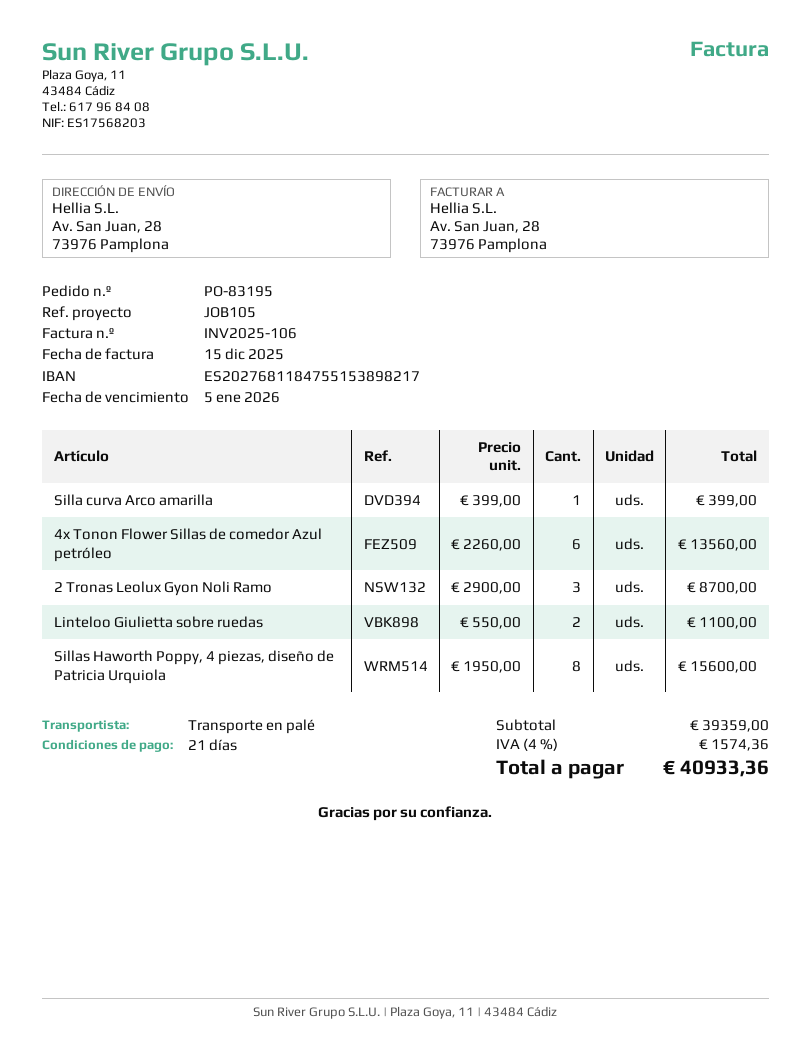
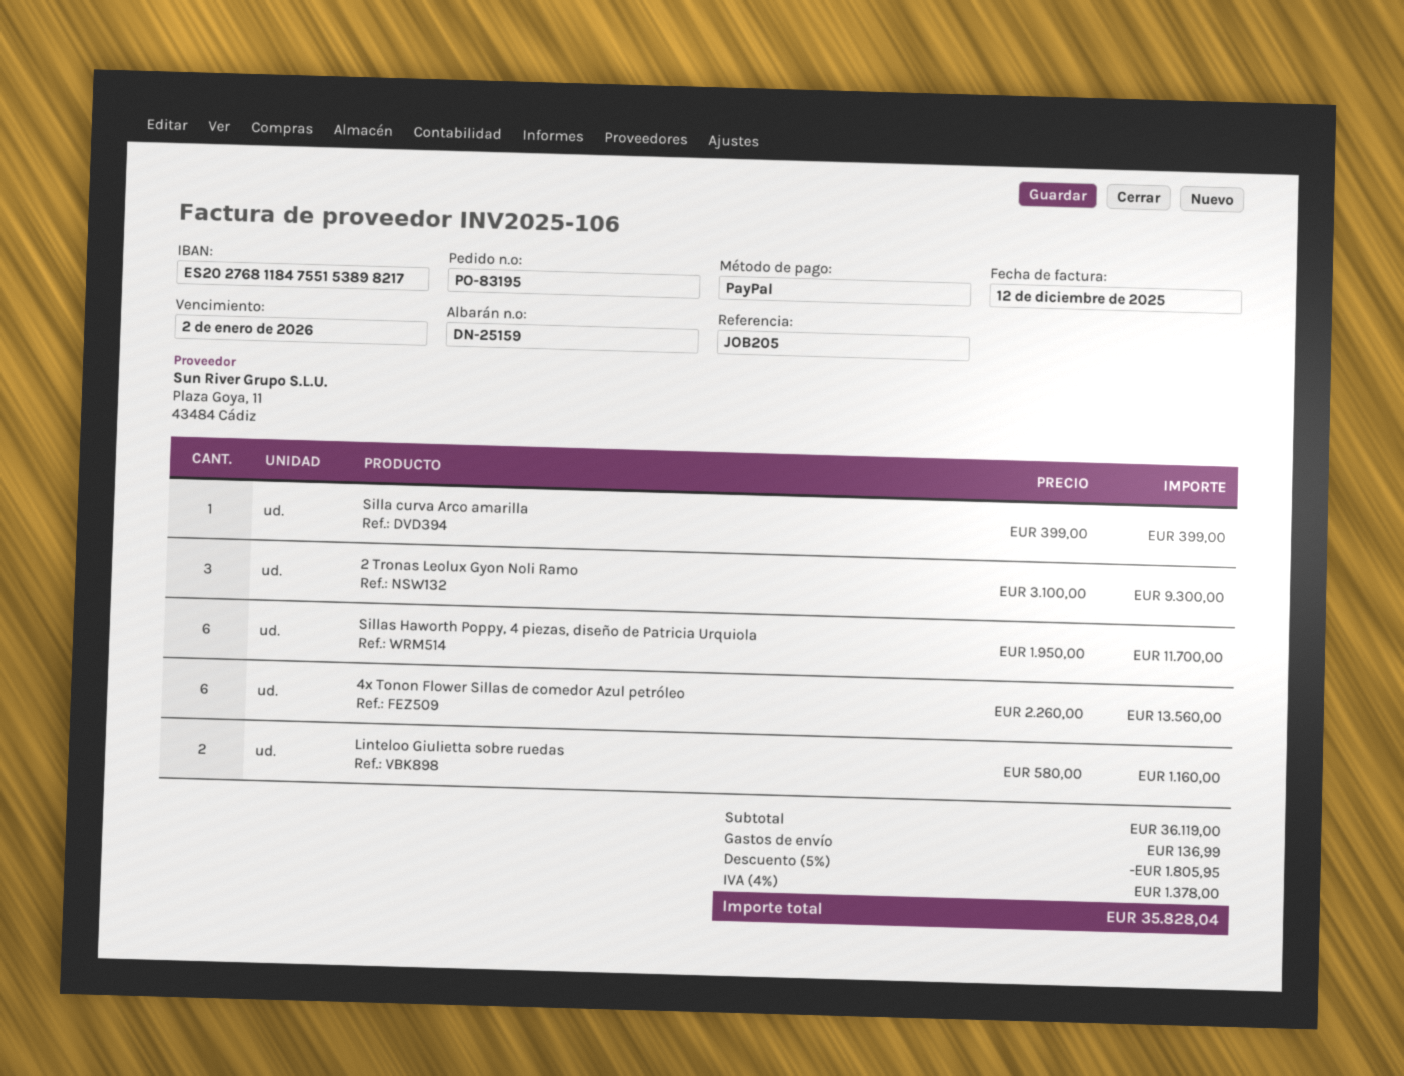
invoice date: 2025-12-15 -> 2025-12-12
due date: 2026-01-05 -> 2026-01-02
reference: JOB105 -> JOB205
2 Tronas Leolux Gyon Noli Ramo: 3 x 2900.00 = 8700.00 -> 3 x 3100.00 = 9300.00
Linteloo Giulietta sobre ruedas: 2 x 550.00 = 1100.00 -> 2 x 580.00 = 1160.00
Sillas Haworth Poppy, 4 piezas, diseño de Patricia Urquiola: 8 x 1950.00 = 15600.00 -> 6 x 1950.00 = 11700.00
subtotal: 39359.00 -> 36119.00
discount: none -> 5% = 1805.95
shipping: none -> 136.99
tax: 4% = 1574.36 -> 4% = 1378.00
total: 40933.36 -> 35828.04

